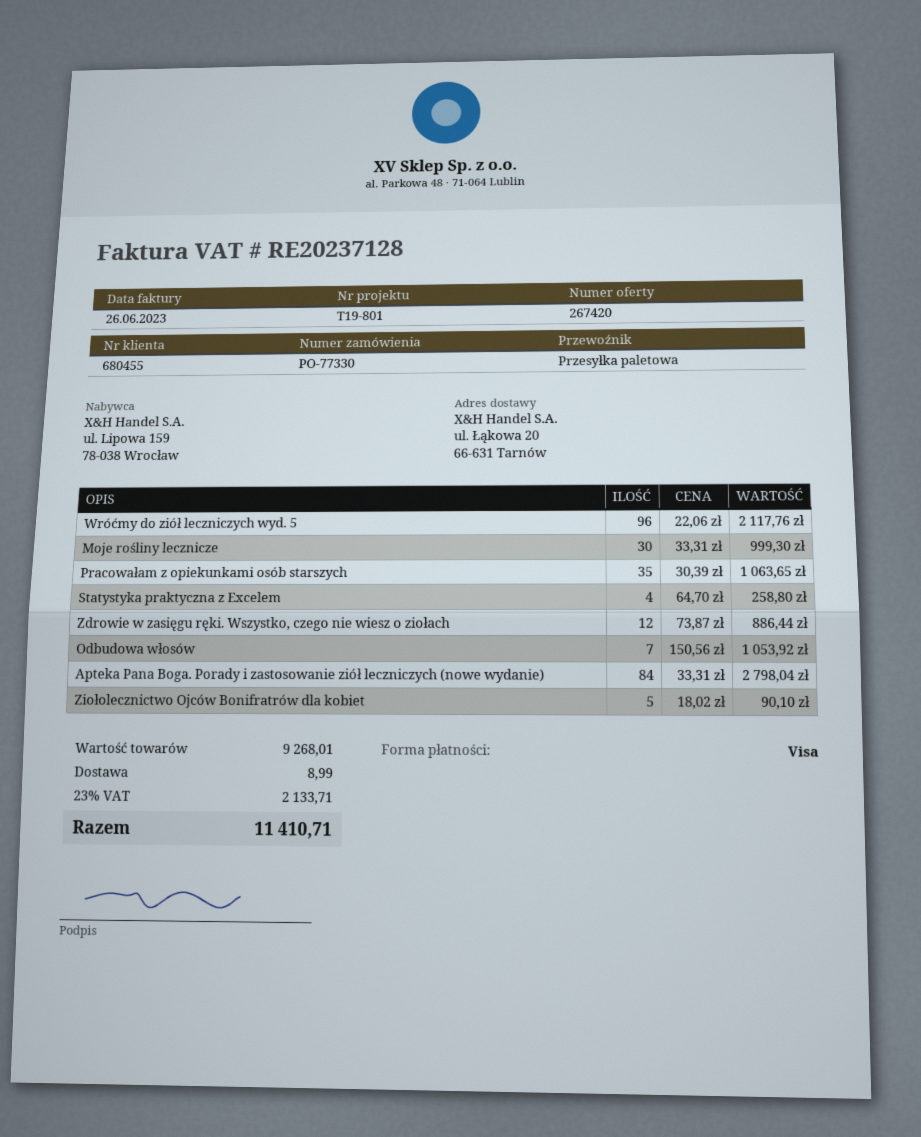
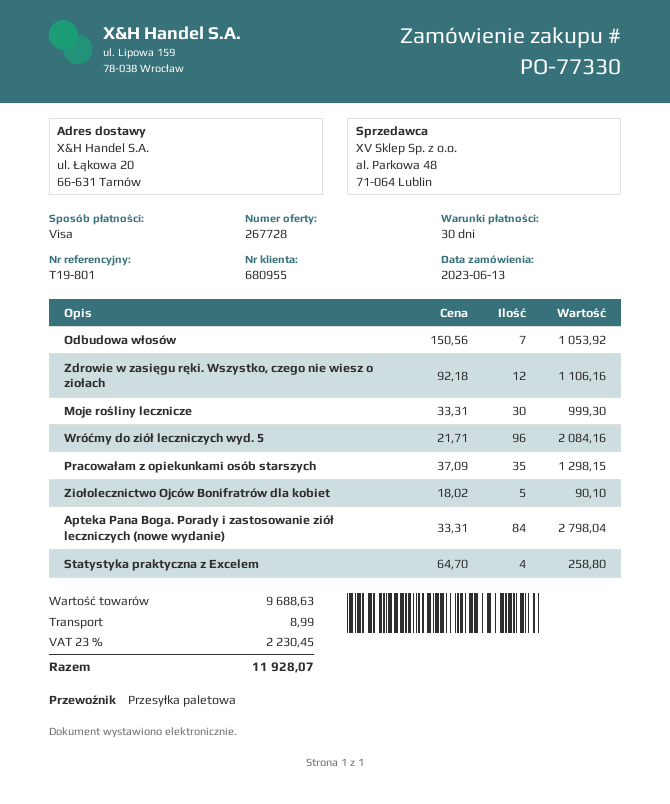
quote number: 267420 -> 267728
customer number: 680455 -> 680955
Wróćmy do ziół leczniczych wyd. 5: 96 x 22.06 = 2117.76 -> 96 x 21.71 = 2084.16
Pracowałam z opiekunkami osób starszych: 35 x 30.39 = 1063.65 -> 35 x 37.09 = 1298.15
Zdrowie w zasięgu ręki. Wszystko, czego nie wiesz o ziołach: 12 x 73.87 = 886.44 -> 12 x 92.18 = 1106.16
subtotal: 9268.01 -> 9688.63
tax: 23% = 2133.71 -> 23% = 2230.45
total: 11410.71 -> 11928.07

